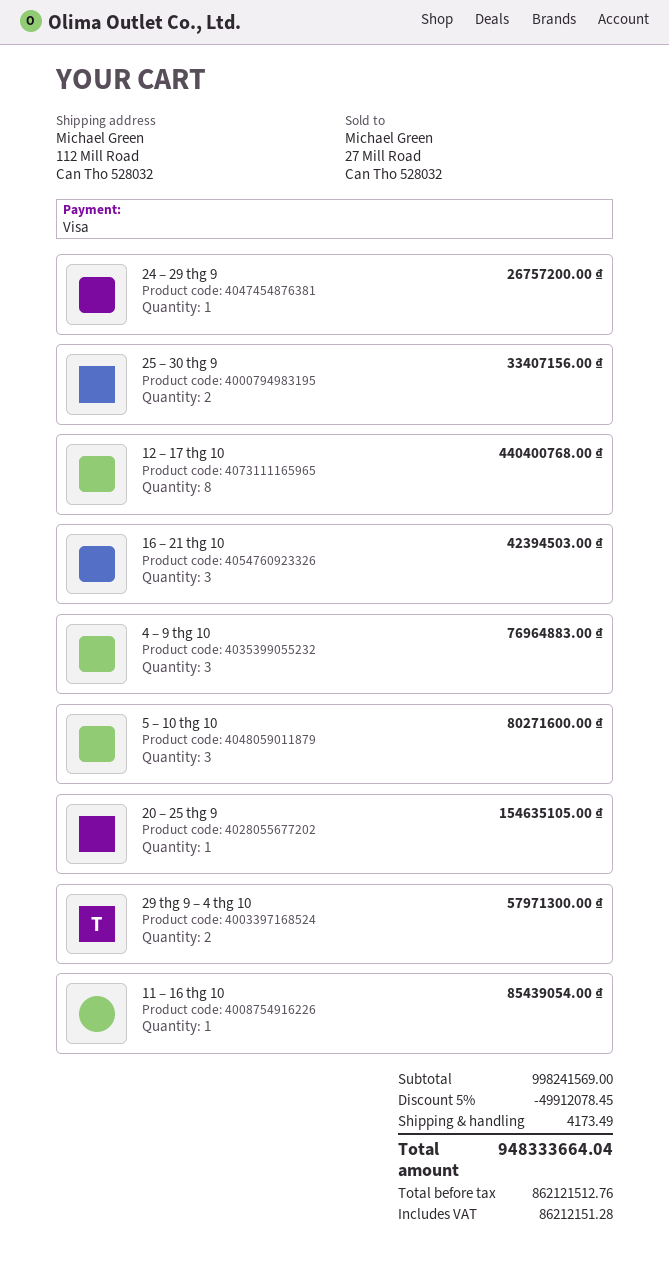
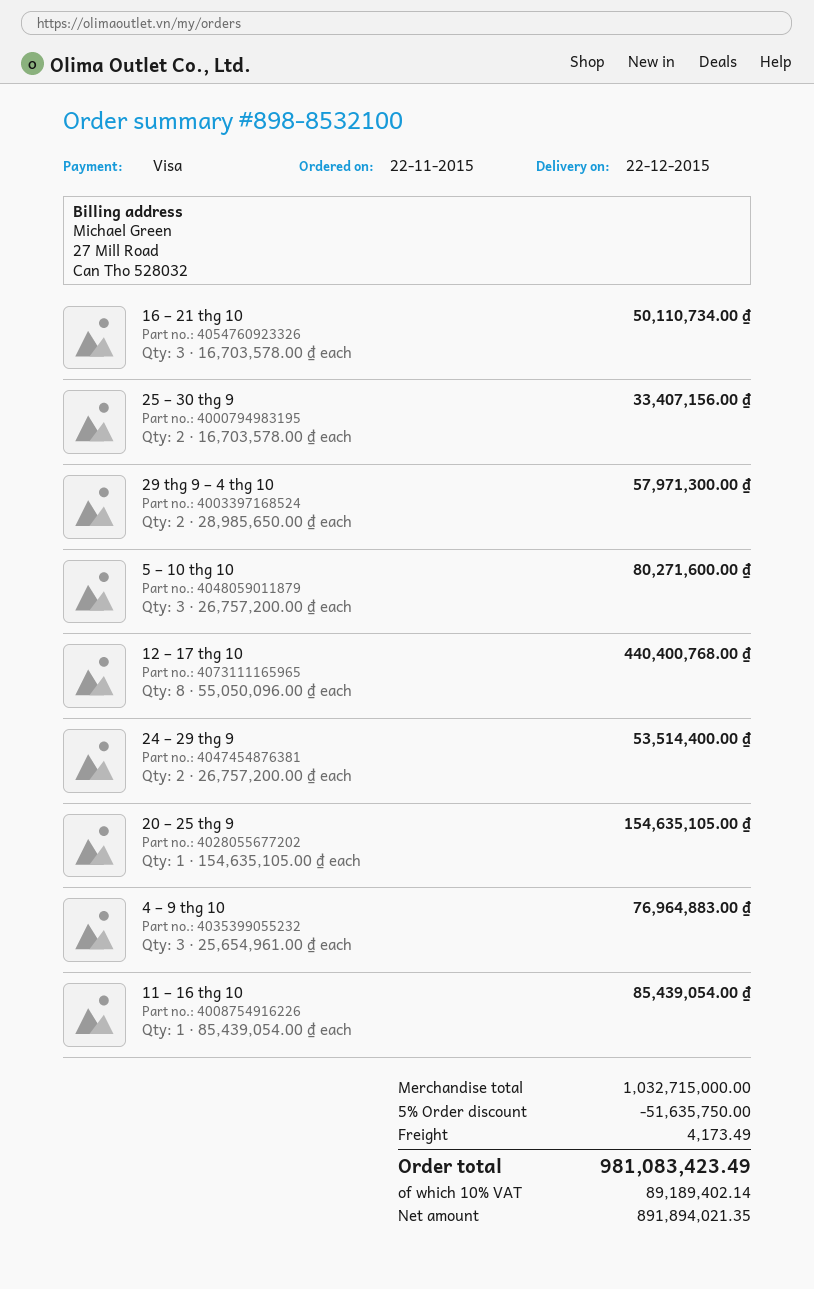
24 – 29 thg 9: 1 for 26757200.00 -> 2 for 53514400.00
16 – 21 thg 10: 3 for 42394503.00 -> 3 for 50110734.00
subtotal: 998241569.00 -> 1032715000.00
discount: 5% = 49912078.45 -> 5% = 51635750.00
net: 862121512.76 -> 891894021.35
tax: 86212151.28 -> 89189402.14
total: 948333664.04 -> 981083423.49

